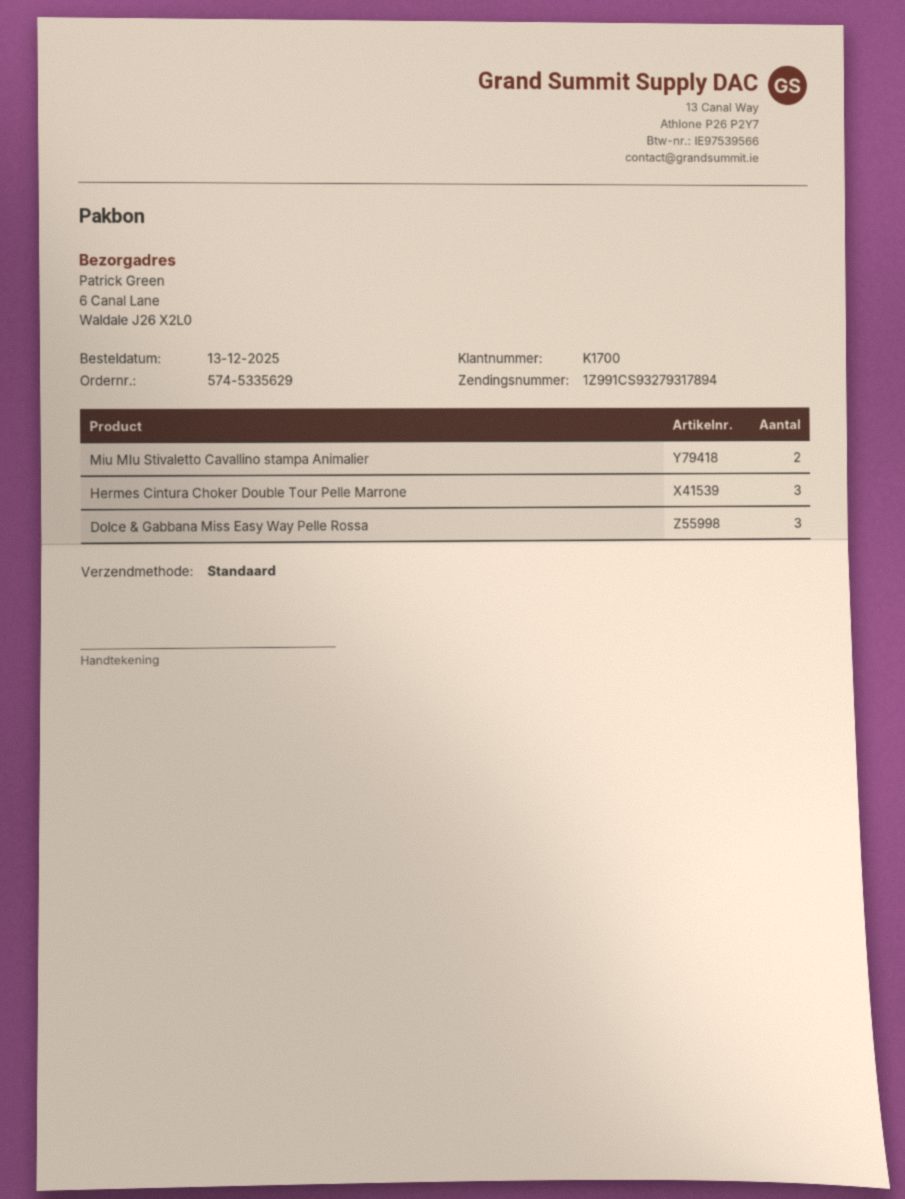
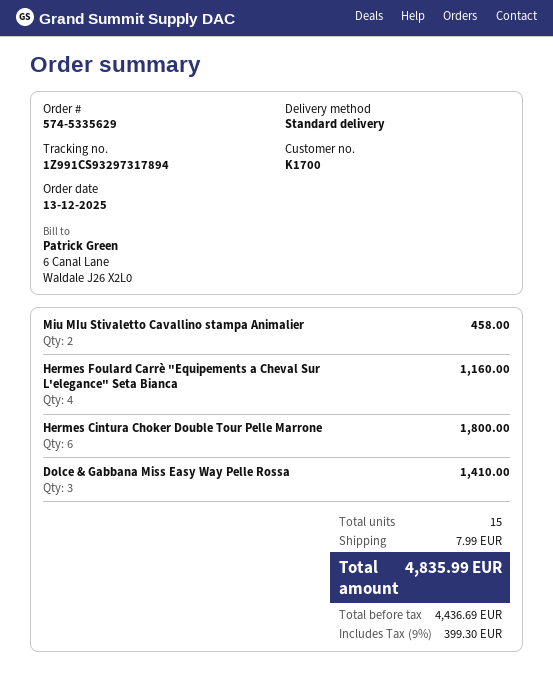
tracking number: 1Z991CS93279317894 -> 1Z991CS93297317894
Hermes Cintura Choker Double Tour Pelle Marrone: 3 -> 6
Hermes Foulard Carrè "Equipements a Cheval Sur L'elegance" Seta Bianca: none -> 4

